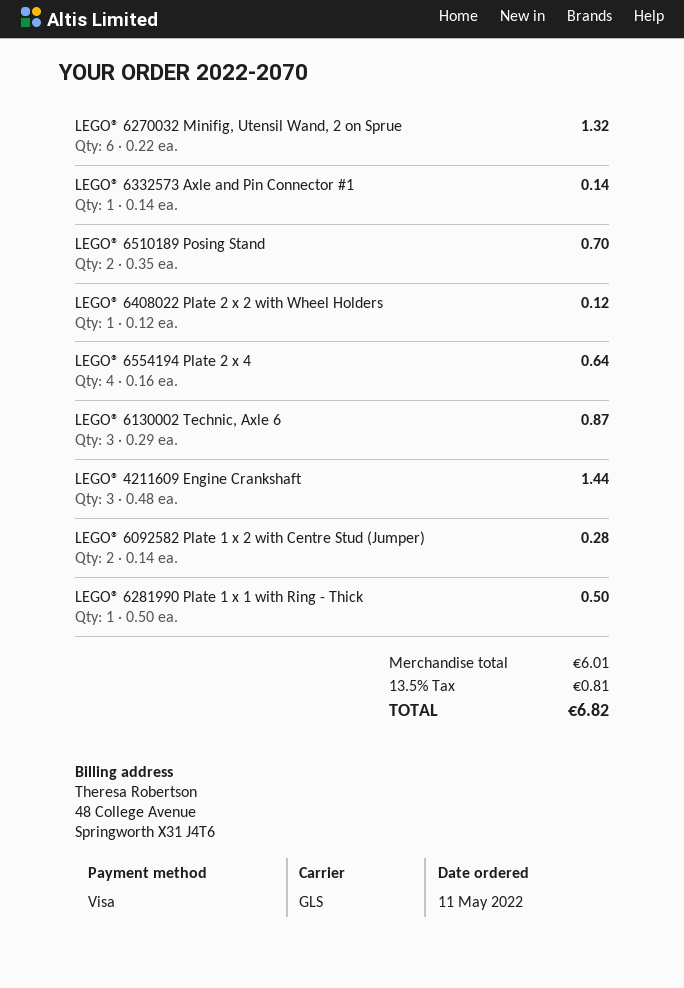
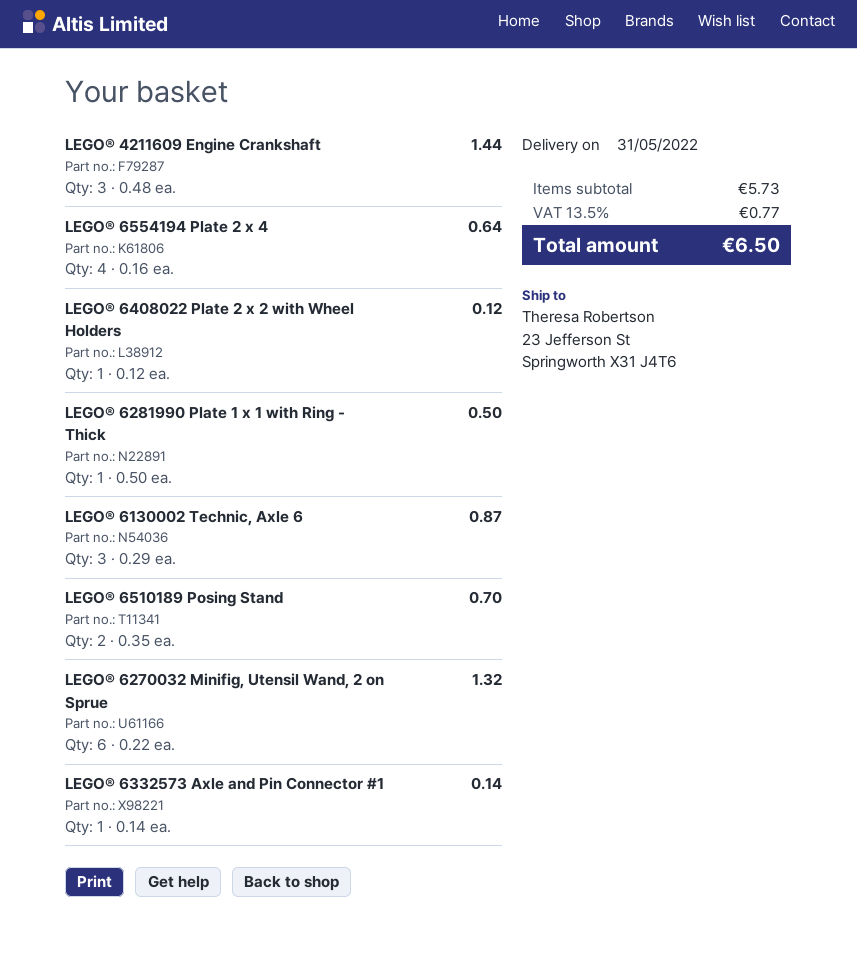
LEGO® 6092582 Plate 1 x 2 with Centre Stud (Jumper): 2 x 0.14 = 0.28 -> none
subtotal: 6.01 -> 5.73
tax: 13.5% = 0.81 -> 13.5% = 0.77
total: 6.82 -> 6.50

